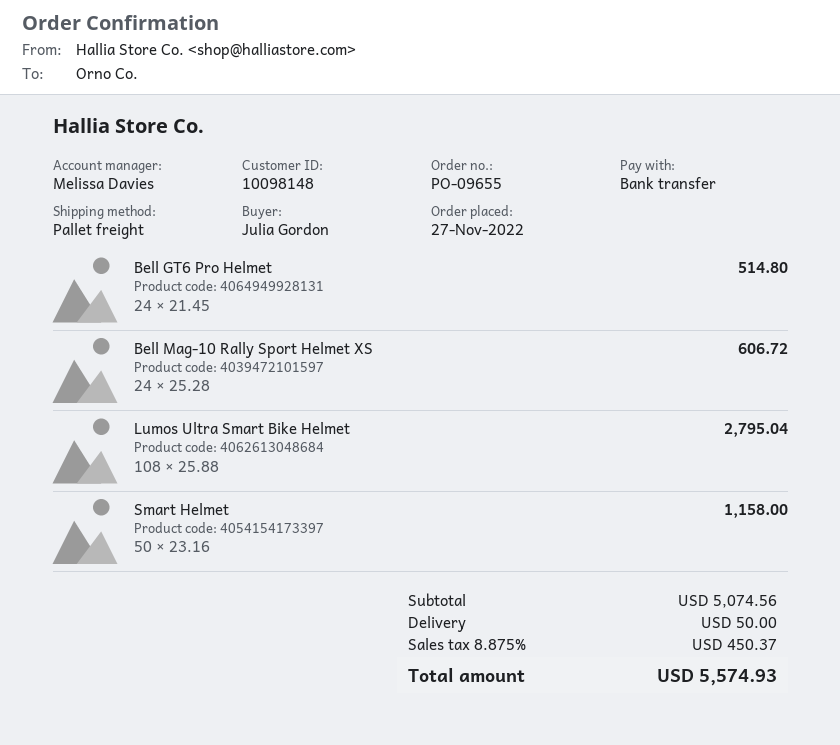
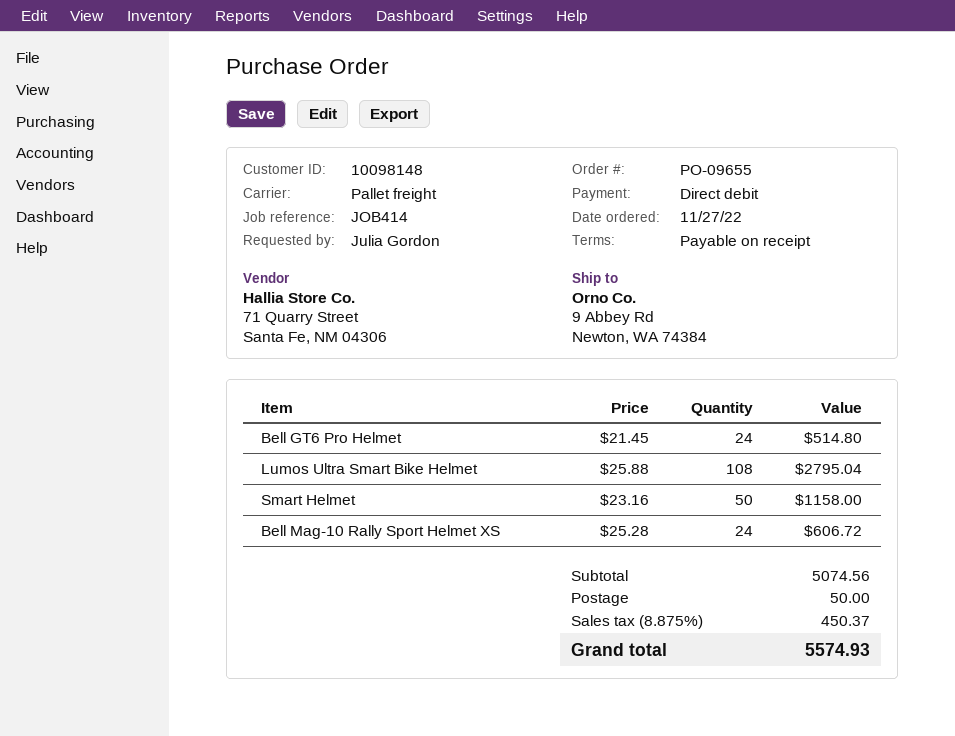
payment method: bank transfer -> direct debit

